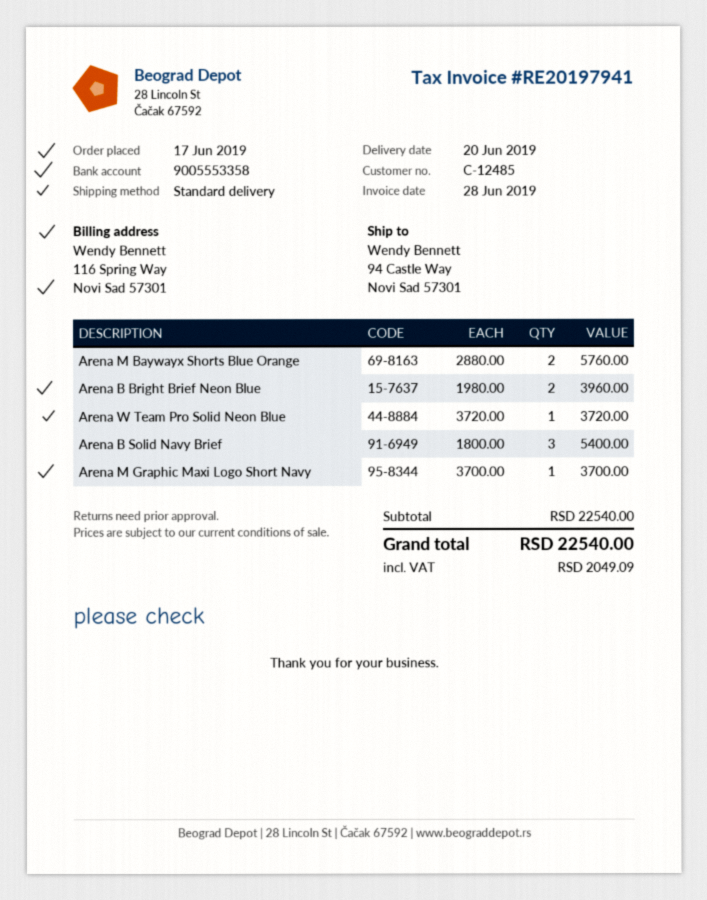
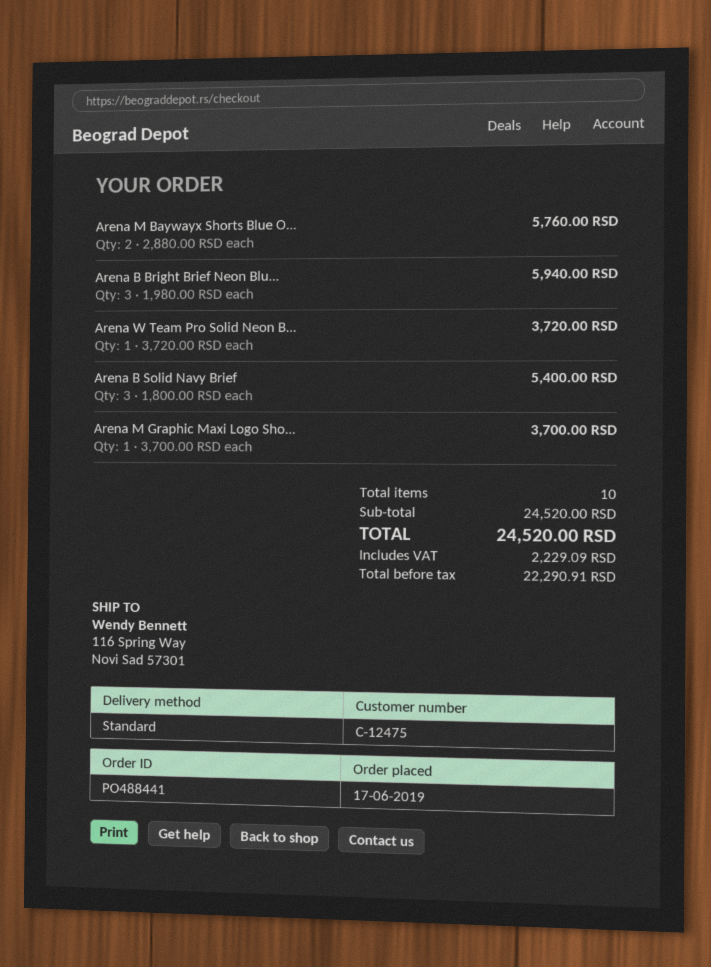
customer number: C-12485 -> C-12475
ship to: 94 Castle Way, Novi Sad 57301 -> 116 Spring Way, Novi Sad 57301
Arena B Bright Brief Neon Blue: 2 x 1980.00 = 3960.00 -> 3 x 1980.00 = 5940.00
subtotal: 22540.00 -> 24520.00
tax: 2049.09 -> 2229.09
total: 22540.00 -> 24520.00

